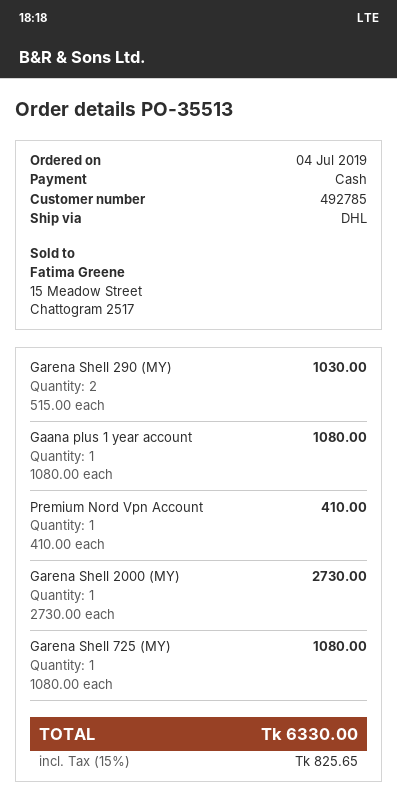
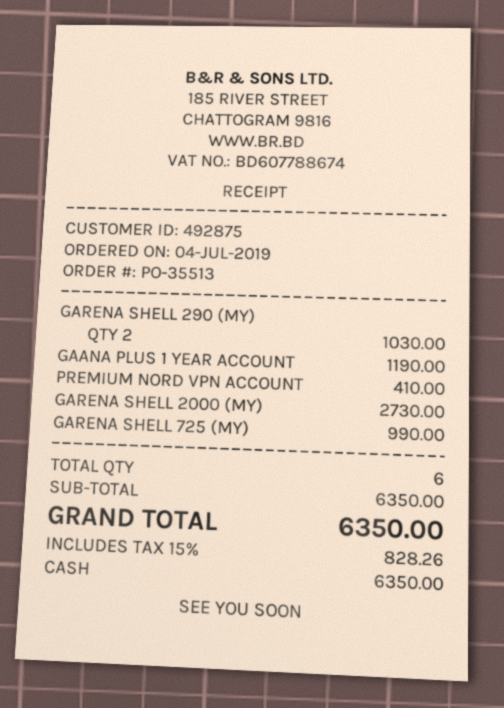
customer number: 492785 -> 492875
Gaana plus 1 year account: 1 for 1080.00 -> 1 for 1190.00
Garena Shell 725 (MY): 1 for 1080.00 -> 1 for 990.00
tax: 15% = 825.65 -> 15% = 828.26
total: 6330.00 -> 6350.00

